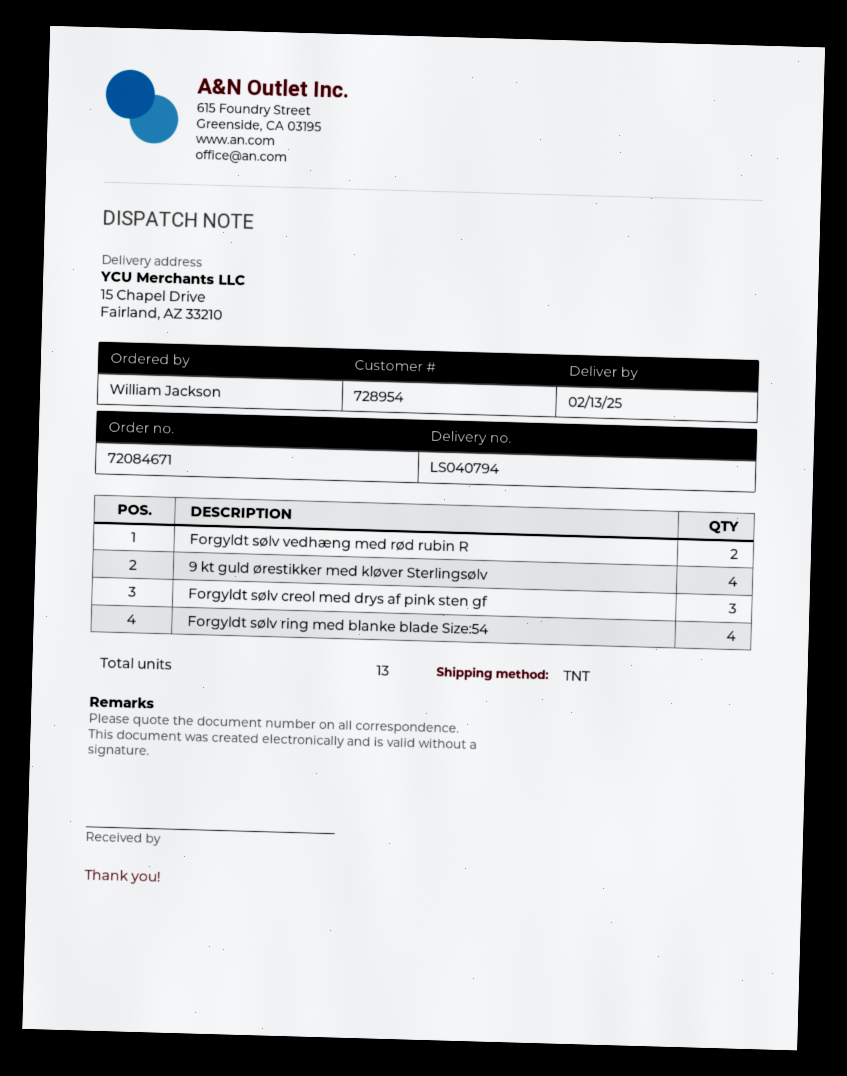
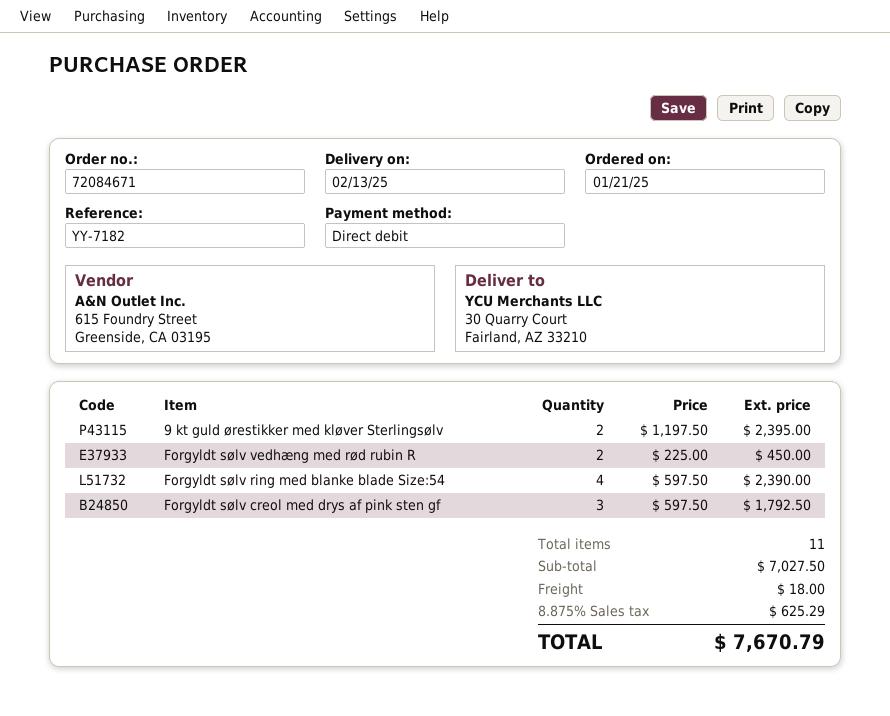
ship to: 15 Chapel Drive, Fairland, AZ 33210 -> 30 Quarry Court, Fairland, AZ 33210
9 kt guld ørestikker med kløver Sterlingsølv: 4 -> 2
total quantity: 13 -> 11

